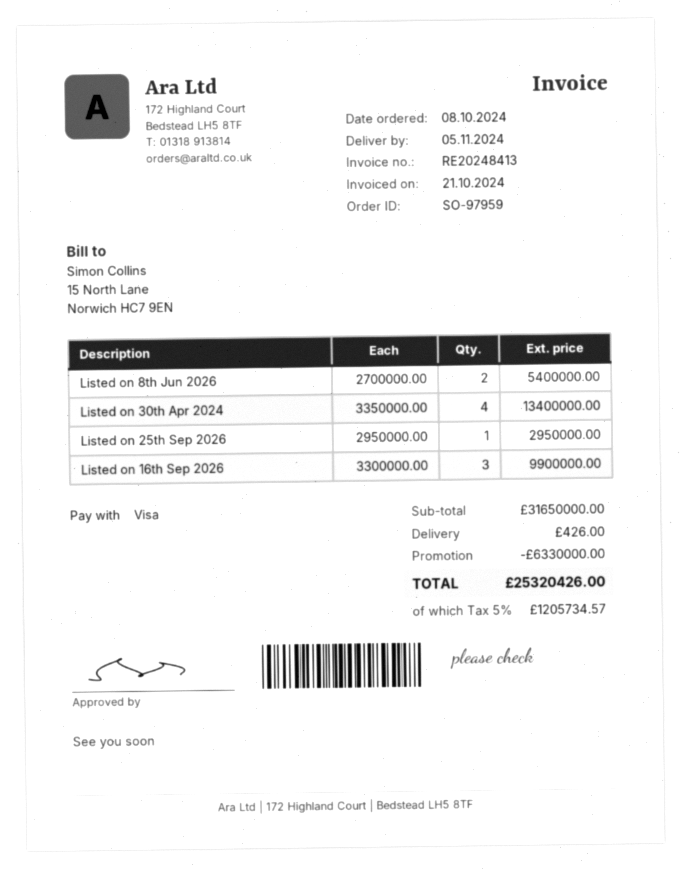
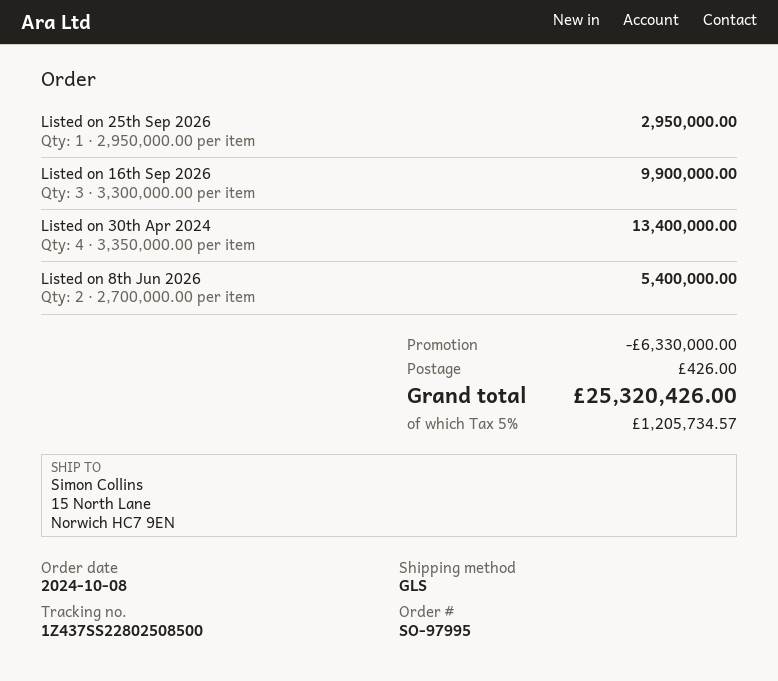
order number: SO-97959 -> SO-97995

